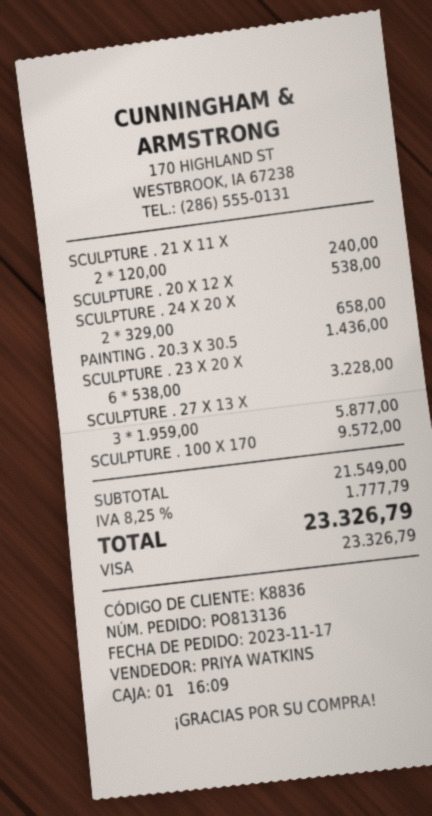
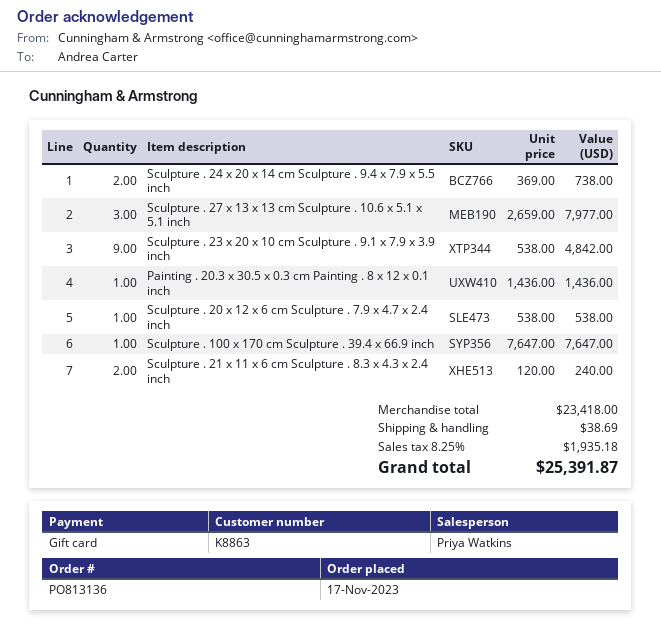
customer number: K8836 -> K8863
payment method: Visa -> gift card
SCULPTURE . 24 X 20 X: 2 x 329.00 = 658.00 -> 2 x 369.00 = 738.00
SCULPTURE . 23 X 20 X: 6 x 538.00 = 3228.00 -> 9 x 538.00 = 4842.00
SCULPTURE . 27 X 13 X: 3 x 1959.00 = 5877.00 -> 3 x 2659.00 = 7977.00
SCULPTURE . 100 X 170: 1 x 9572.00 = 9572.00 -> 1 x 7647.00 = 7647.00
subtotal: 21549.00 -> 23418.00
shipping: none -> 38.69
tax: 8.25% = 1777.79 -> 8.25% = 1935.18
total: 23326.79 -> 25391.87

